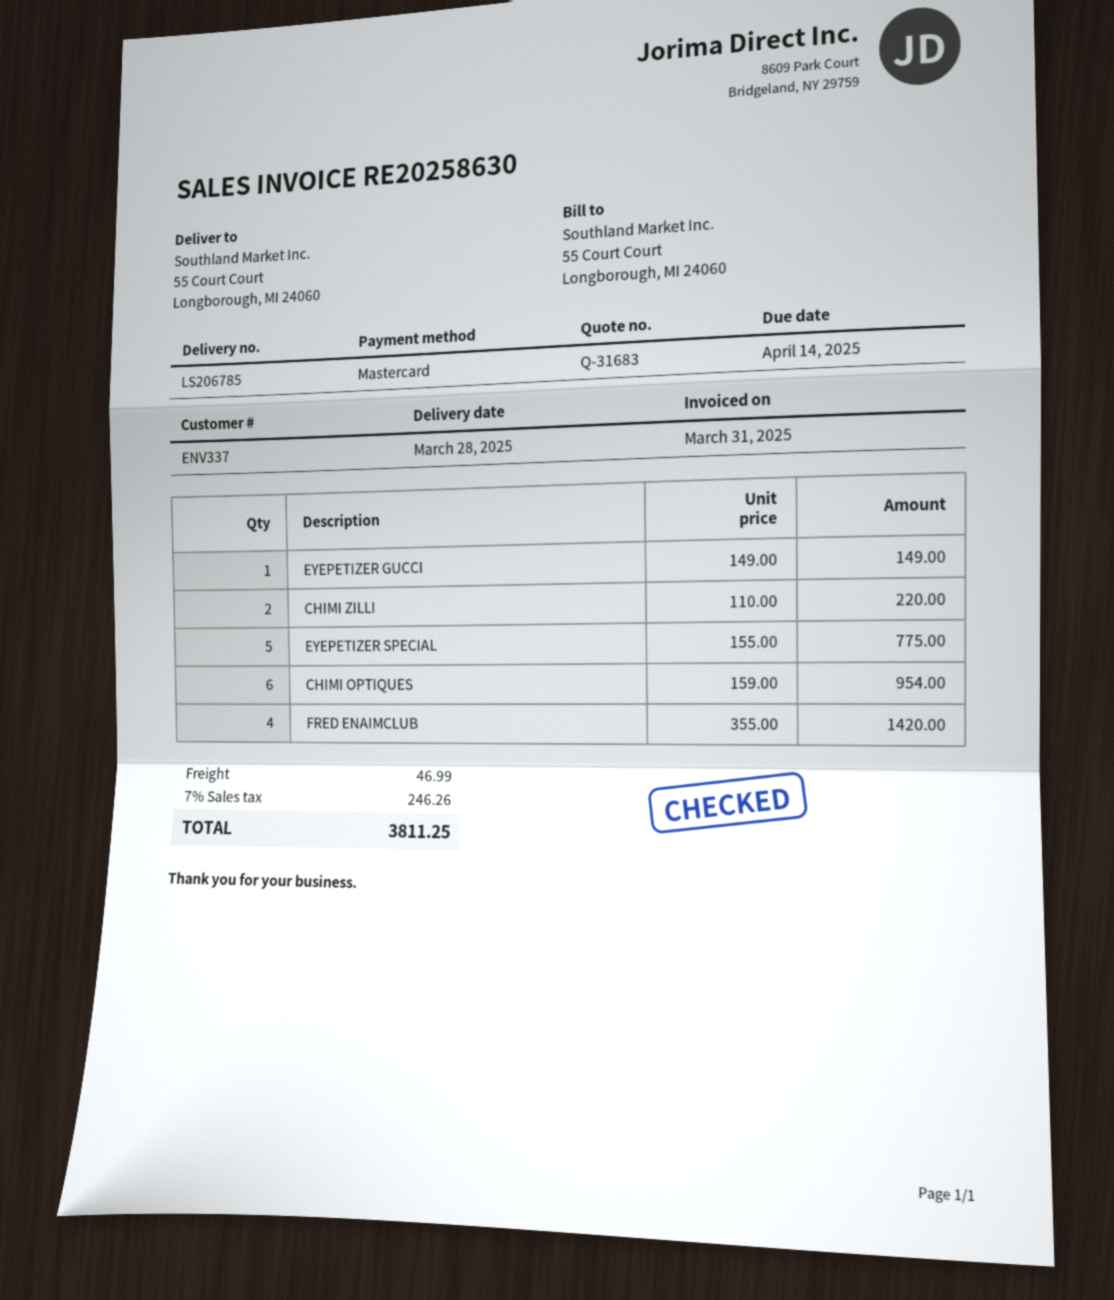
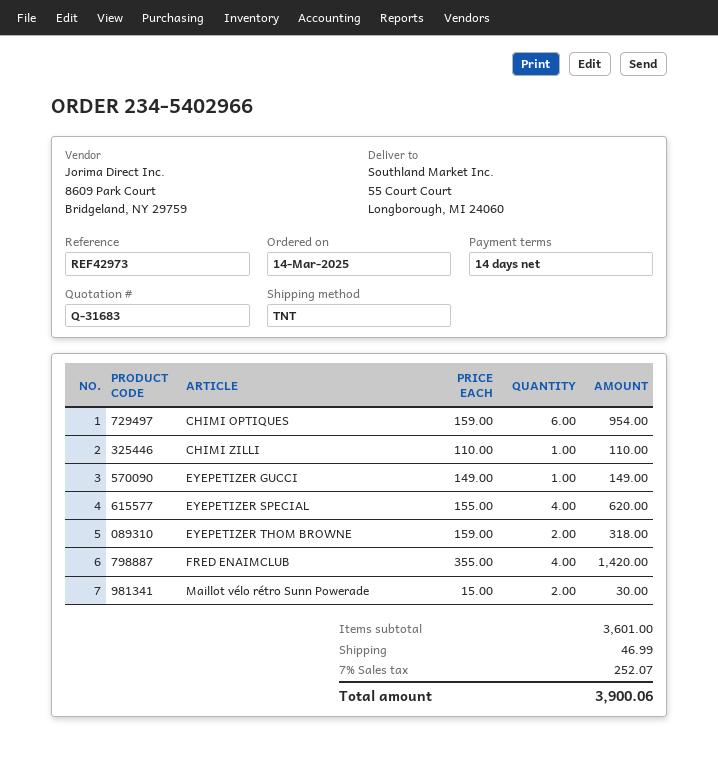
CHIMI ZILLI: 2 x 110.00 = 220.00 -> 1 x 110.00 = 110.00
EYEPETIZER SPECIAL: 5 x 155.00 = 775.00 -> 4 x 155.00 = 620.00
EYEPETIZER THOM BROWNE: none -> 2 x 159.00 = 318.00
Maillot vélo rétro Sunn Powerade: none -> 2 x 15.00 = 30.00
tax: 7% = 246.26 -> 7% = 252.07
total: 3811.25 -> 3900.06

